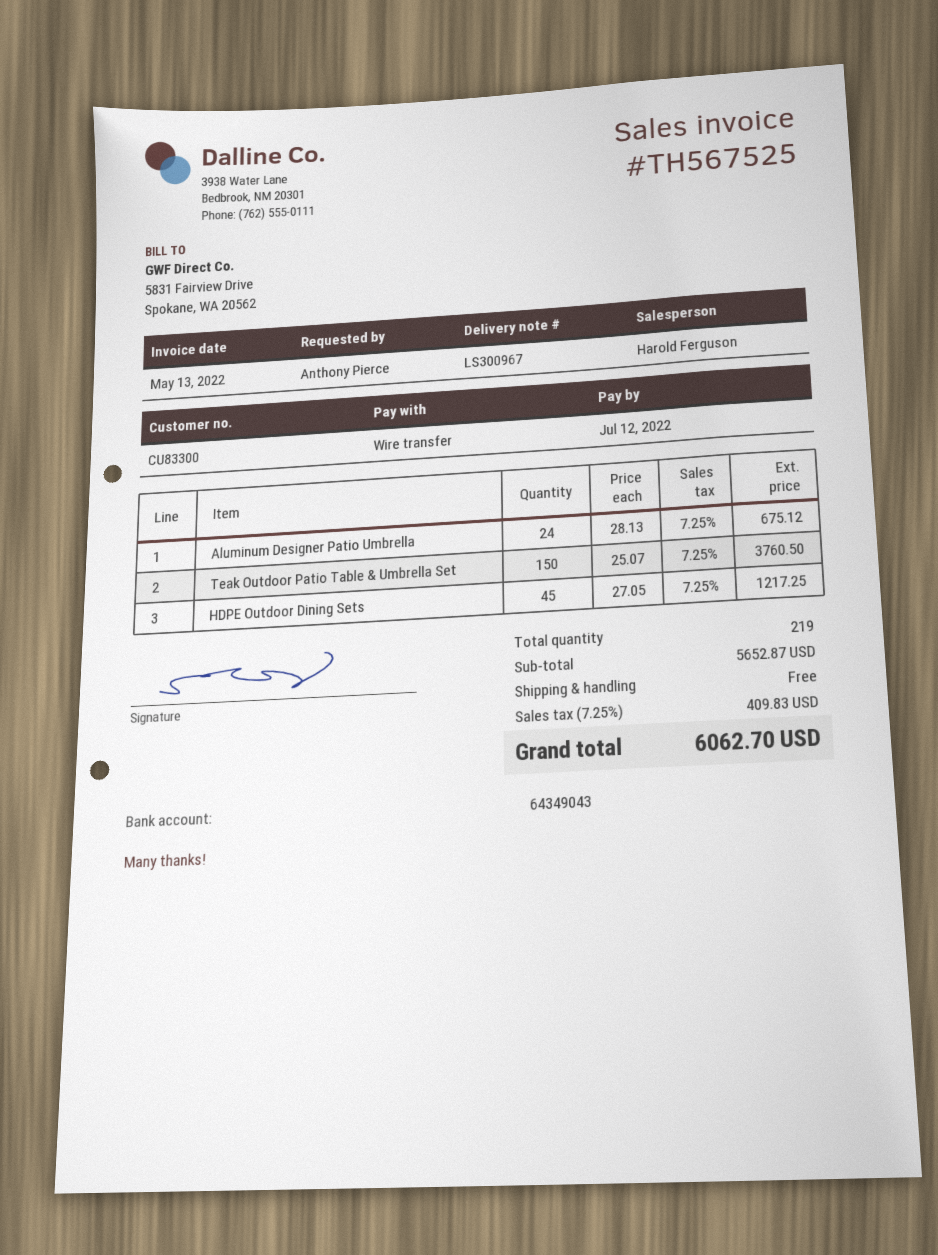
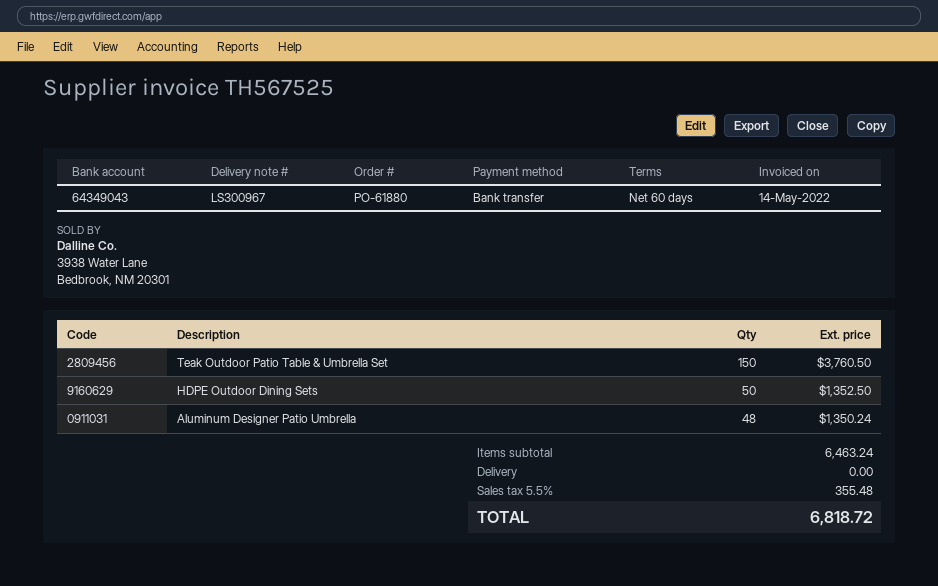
invoice date: 2022-05-13 -> 2022-05-14
Aluminum Designer Patio Umbrella: 24 for 675.12 -> 48 for 1350.24
HDPE Outdoor Dining Sets: 45 for 1217.25 -> 50 for 1352.50
subtotal: 5652.87 -> 6463.24
tax: 7.25% = 409.83 -> 5.5% = 355.48
total: 6062.70 -> 6818.72

